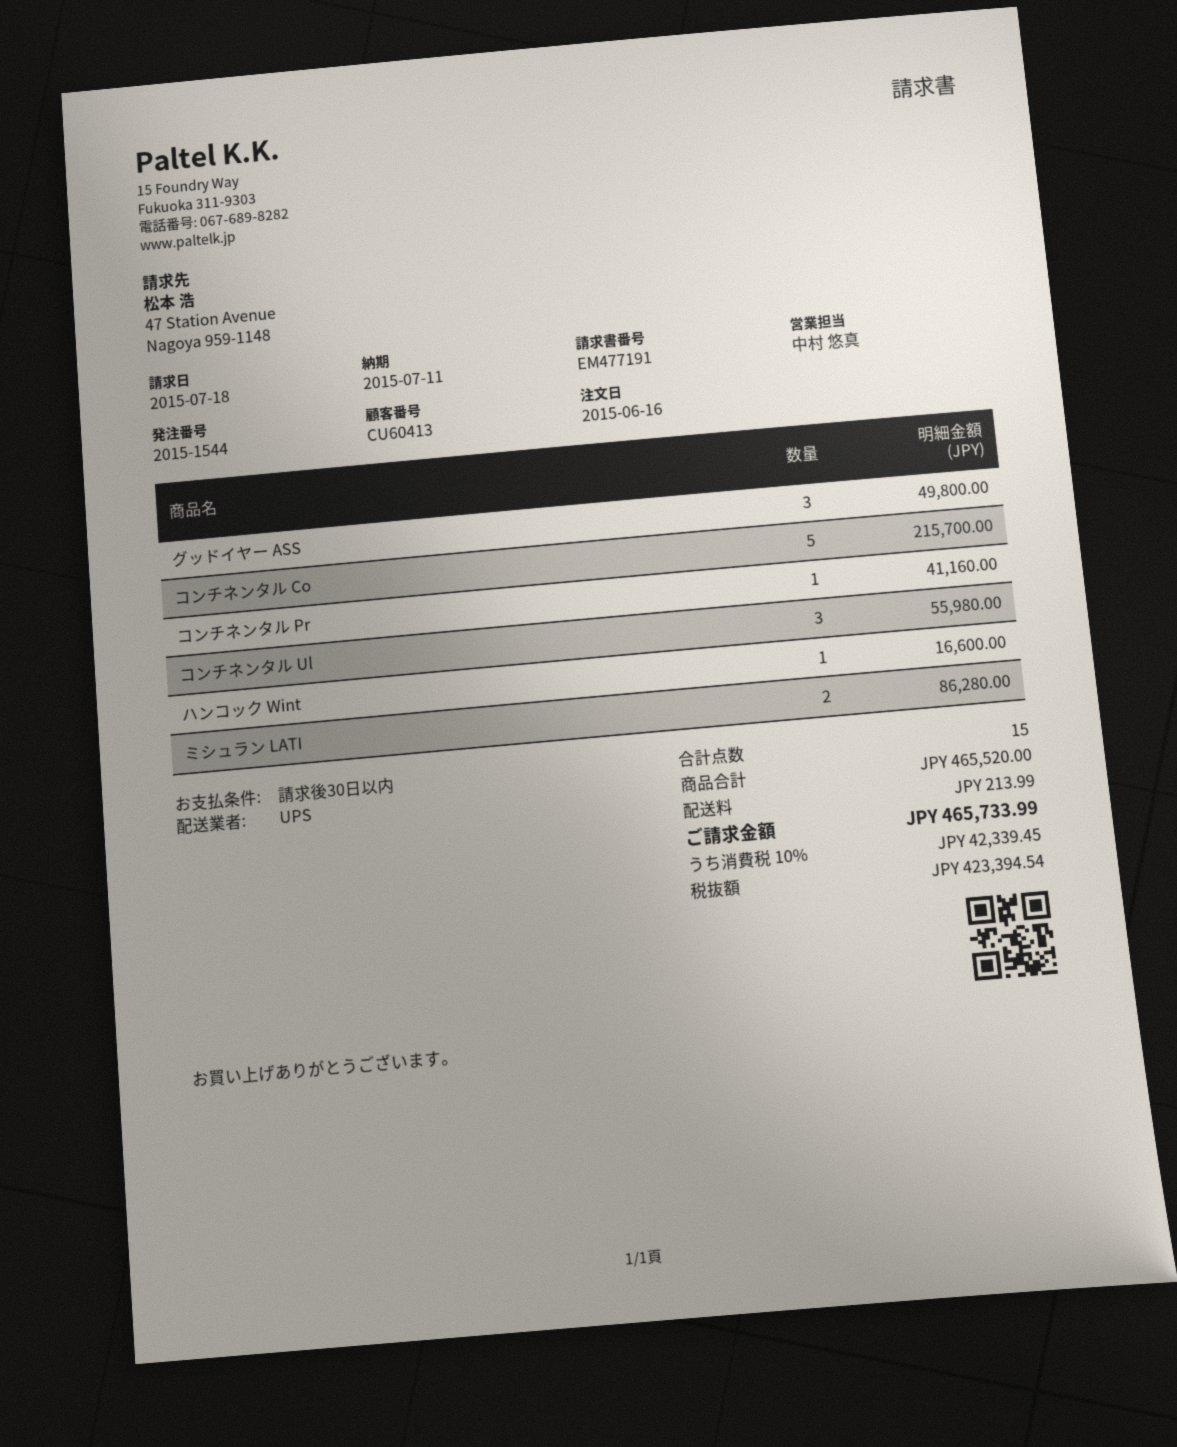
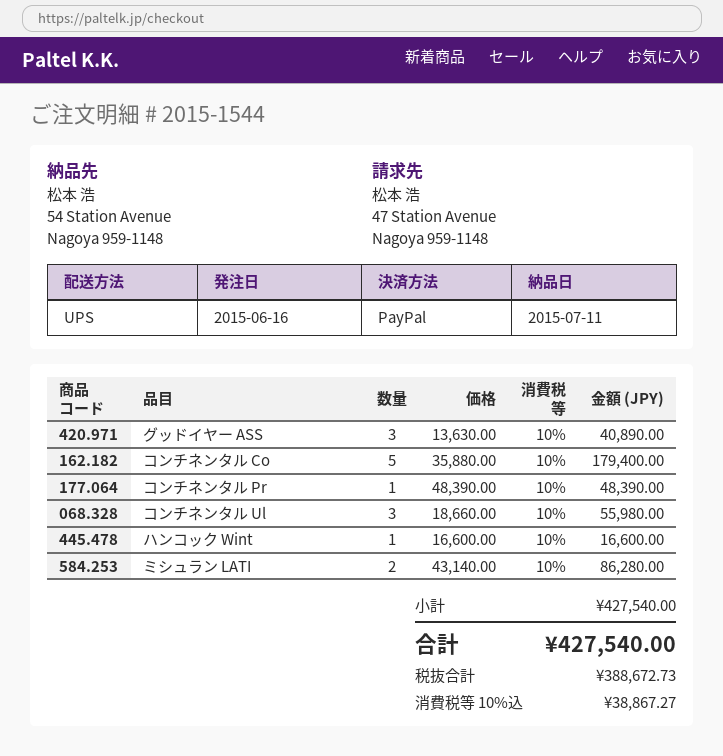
グッドイヤー ASS: 3 for 49800.00 -> 3 for 40890.00
コンチネンタル Co: 5 for 215700.00 -> 5 for 179400.00
コンチネンタル Pr: 1 for 41160.00 -> 1 for 48390.00
subtotal: 465520.00 -> 427540.00
shipping: 213.99 -> none
net: 423394.54 -> 388672.73
tax: 10% = 42339.45 -> 10% = 38867.27
total: 465733.99 -> 427540.00

